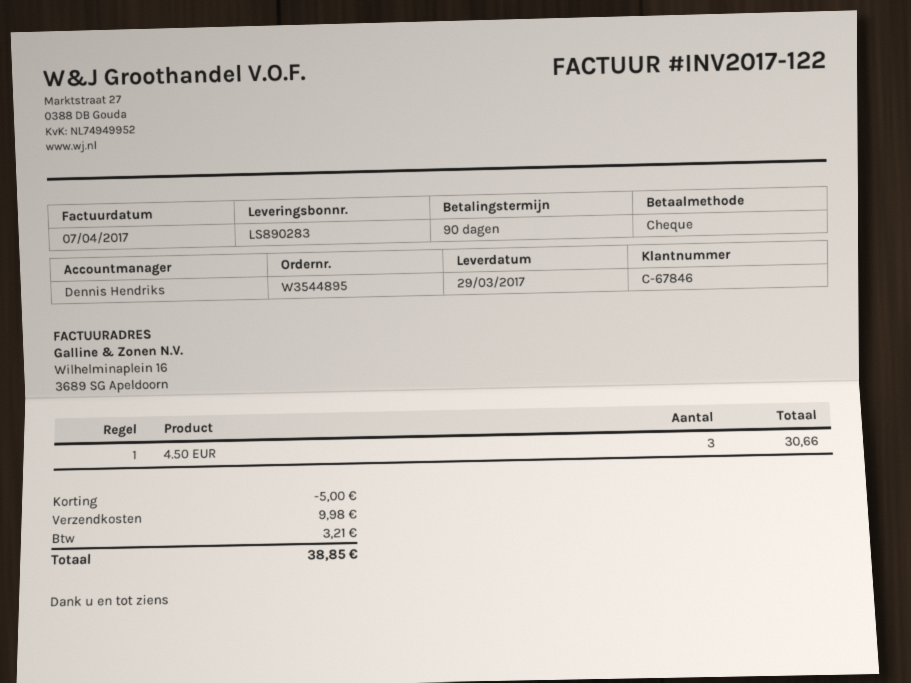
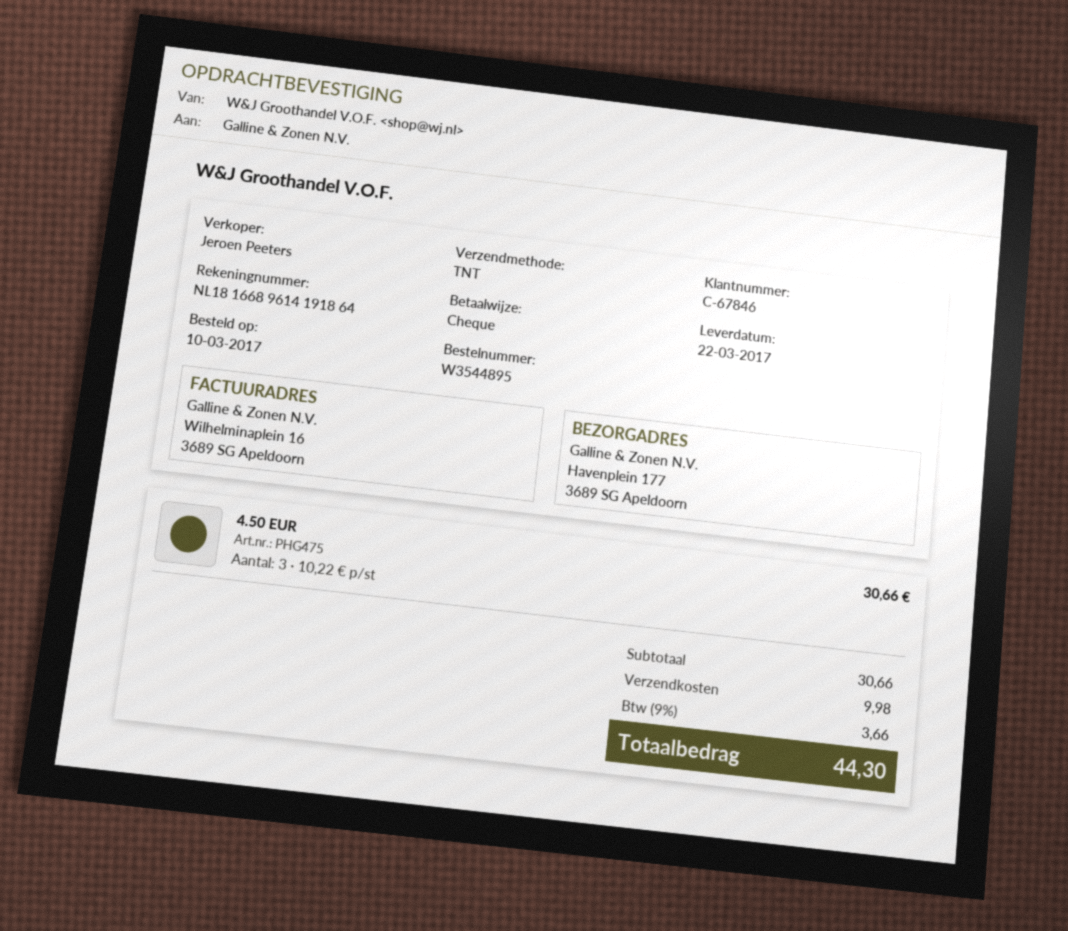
delivery date: 2017-03-29 -> 2017-03-22
sales rep: Dennis Hendriks -> Jeroen Peeters
discount: 5.00 -> none
tax: 3.21 -> 3.66
total: 38.85 -> 44.30

